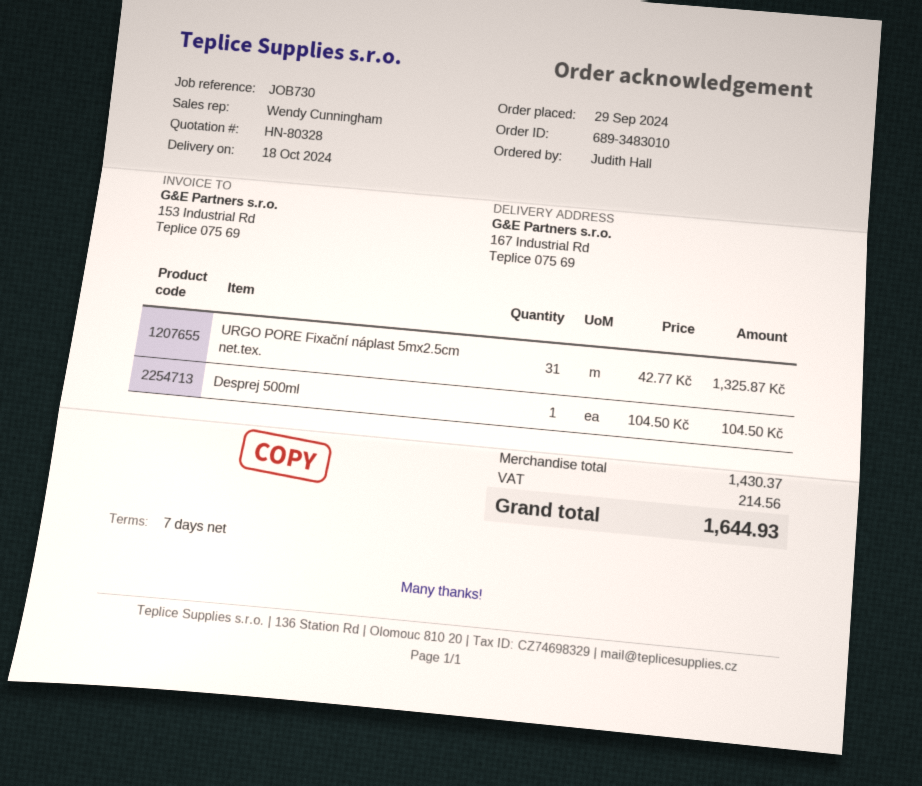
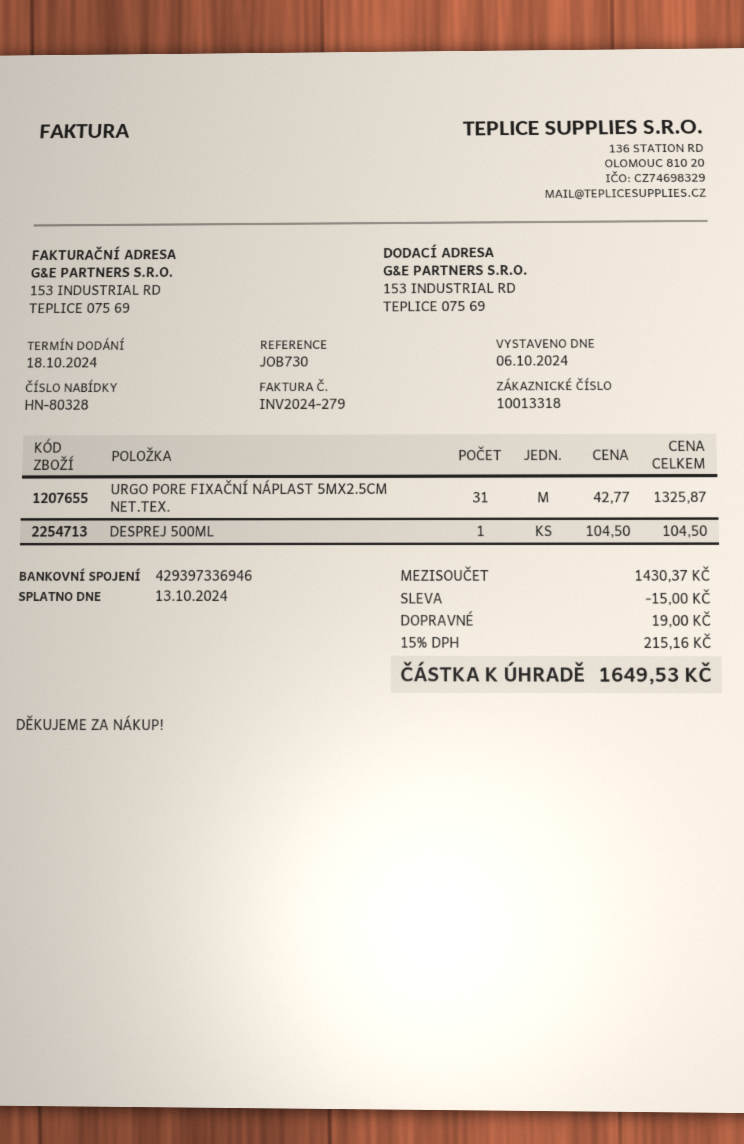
ship to: 167 Industrial Rd, Teplice 075 69 -> 153 INDUSTRIAL RD, TEPLICE 075 69
discount: none -> 15.00
shipping: none -> 19.00
tax: 214.56 -> 215.16
total: 1644.93 -> 1649.53

